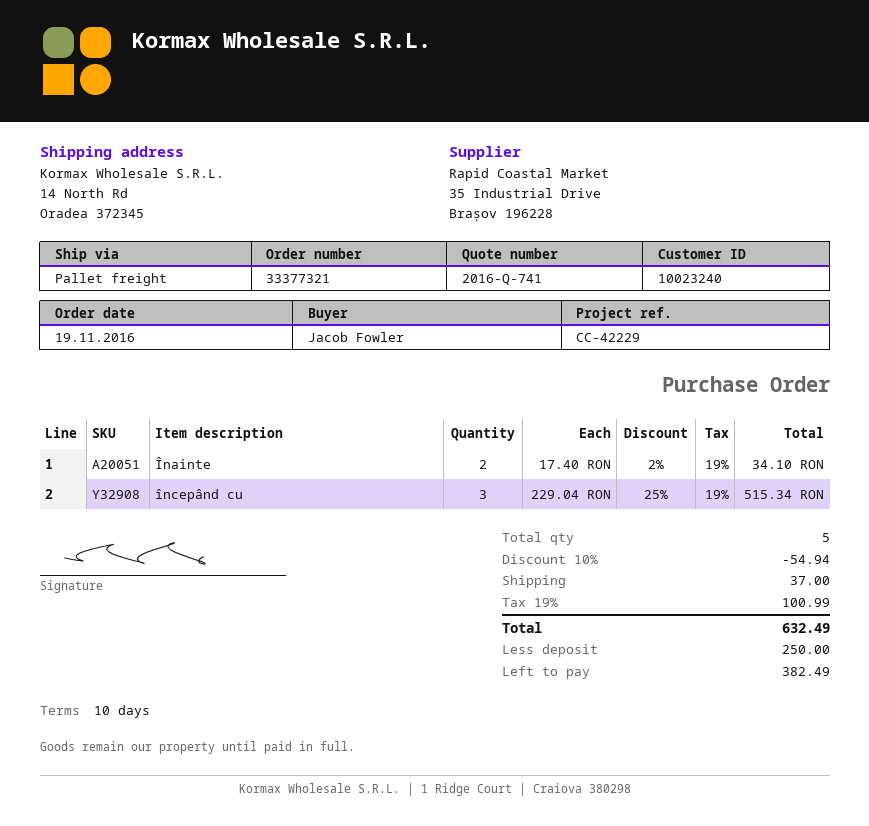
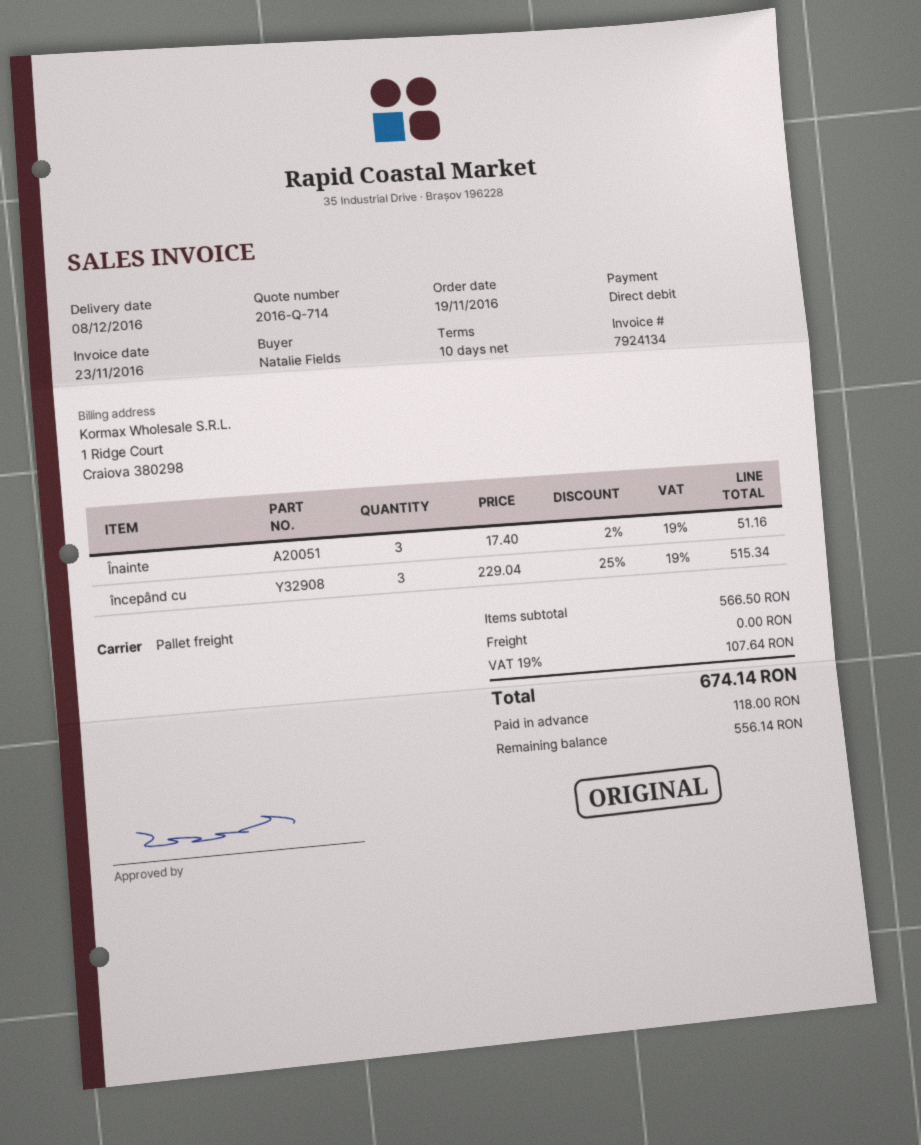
quote number: 2016-Q-741 -> 2016-Q-714
ordered by: Jacob Fowler -> Natalie Fields
Înainte: 2 x 17.40 - 2% = 34.10 -> 3 x 17.40 - 2% = 51.16
discount: 10% = 54.94 -> none
shipping: 37.00 -> 0.00
tax: 19% = 100.99 -> 19% = 107.64
total: 632.49 -> 674.14
deposit: 250.00 -> 118.00
balance: 382.49 -> 556.14

